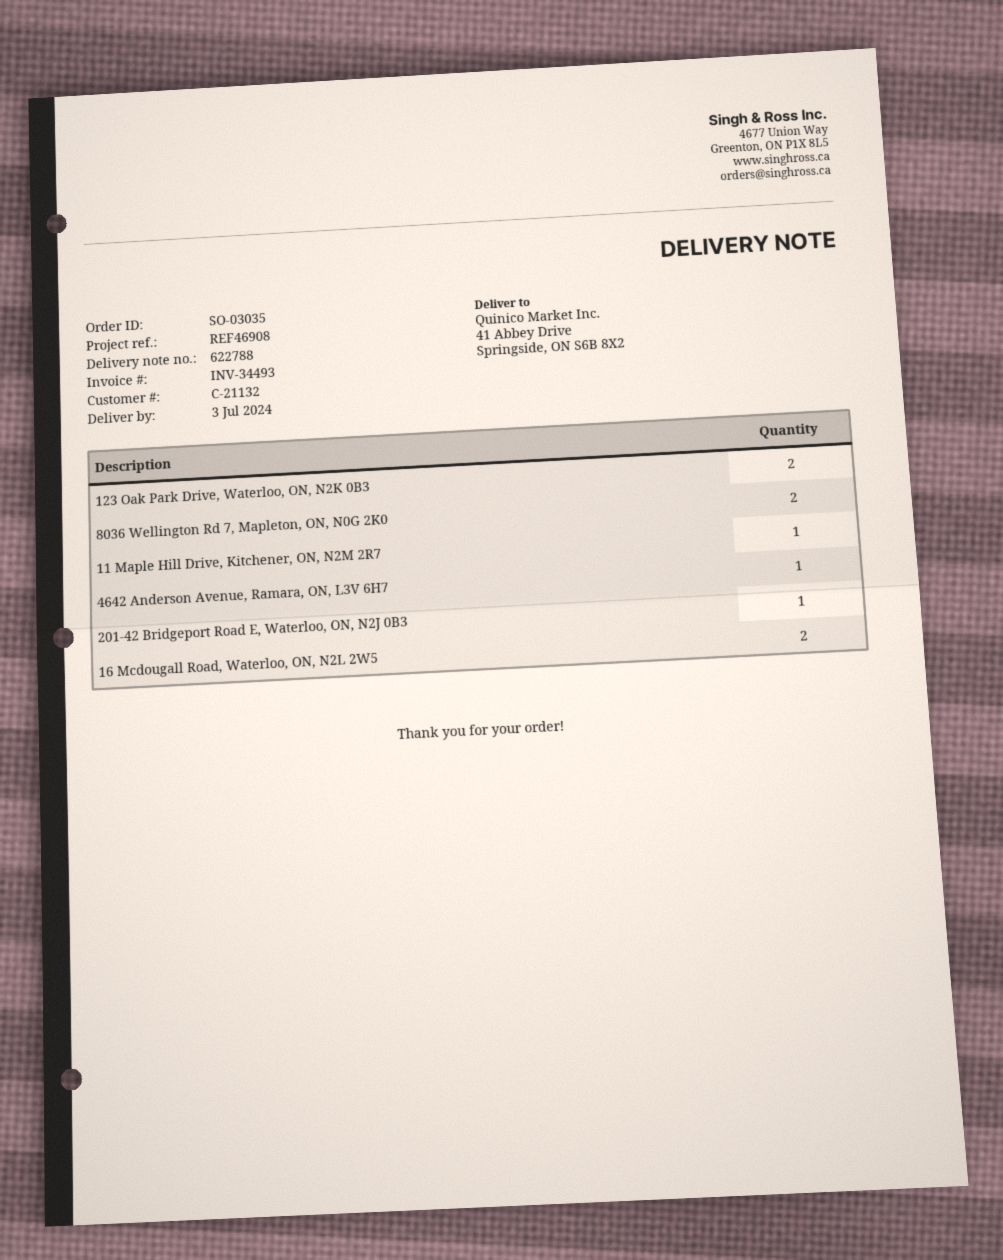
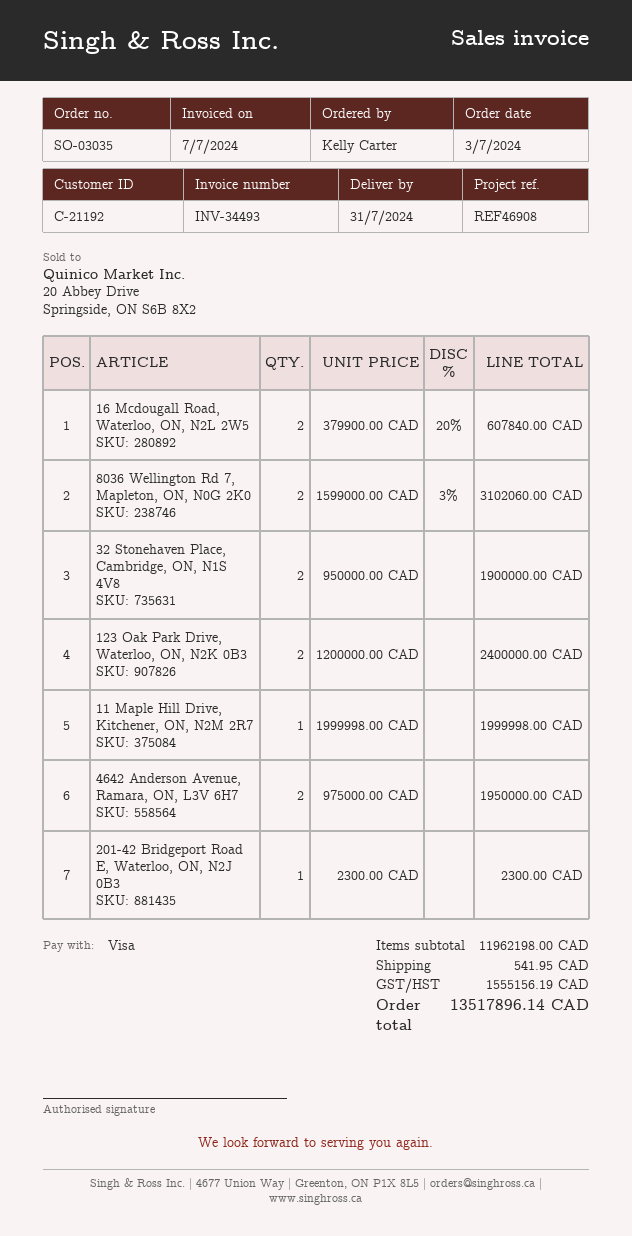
delivery date: 2024-07-03 -> 2024-07-31
customer number: C-21132 -> C-21192
4642 Anderson Avenue, Ramara, ON, L3V 6H7: 1 -> 2
32 Stonehaven Place, Cambridge, ON, N1S 4V8: none -> 2

